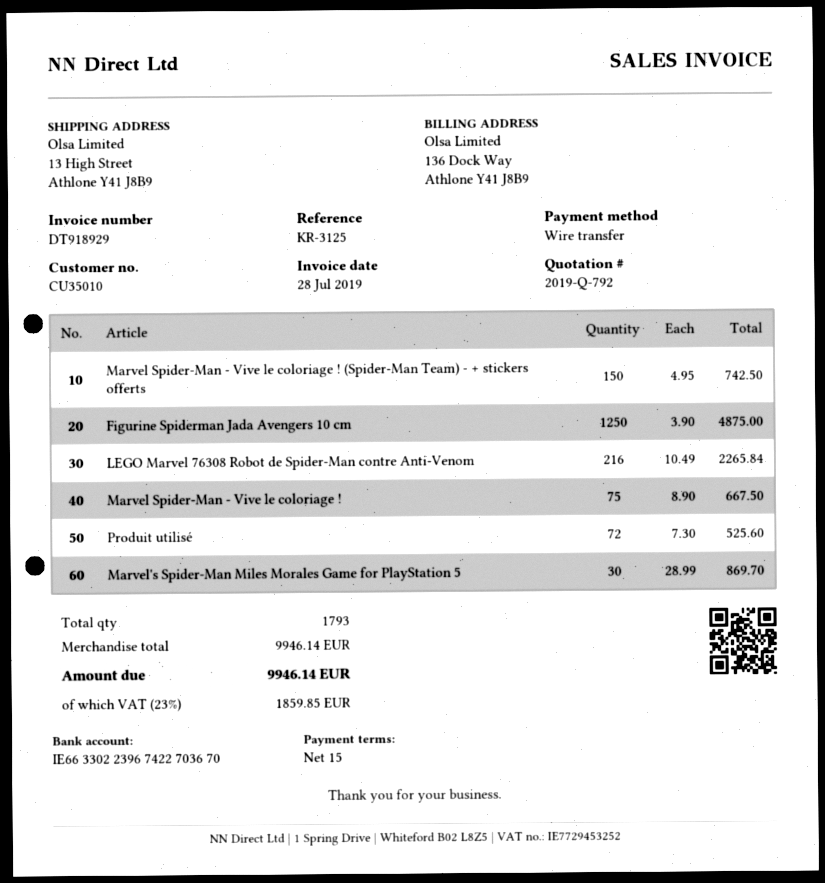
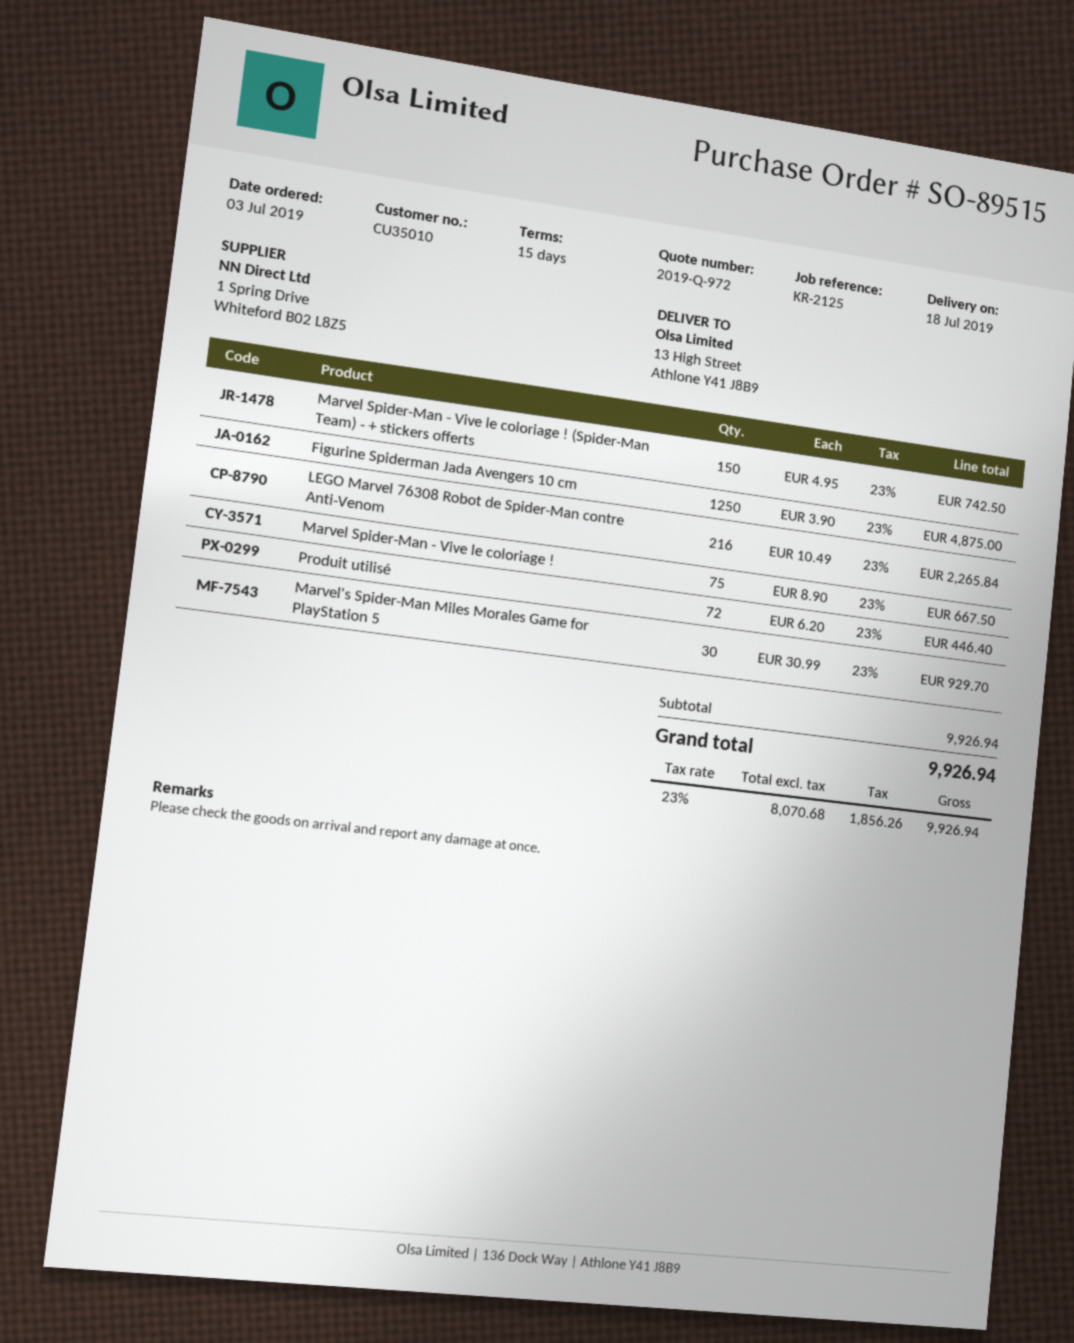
quote number: 2019-Q-792 -> 2019-Q-972
reference: KR-3125 -> KR-2125
Produit utilisé: 72 x 7.30 = 525.60 -> 72 x 6.20 = 446.40
Marvel's Spider-Man Miles Morales Game for PlayStation 5: 30 x 28.99 = 869.70 -> 30 x 30.99 = 929.70
subtotal: 9946.14 -> 9926.94
tax: 23% = 1859.85 -> 23% = 1856.26
total: 9946.14 -> 9926.94

